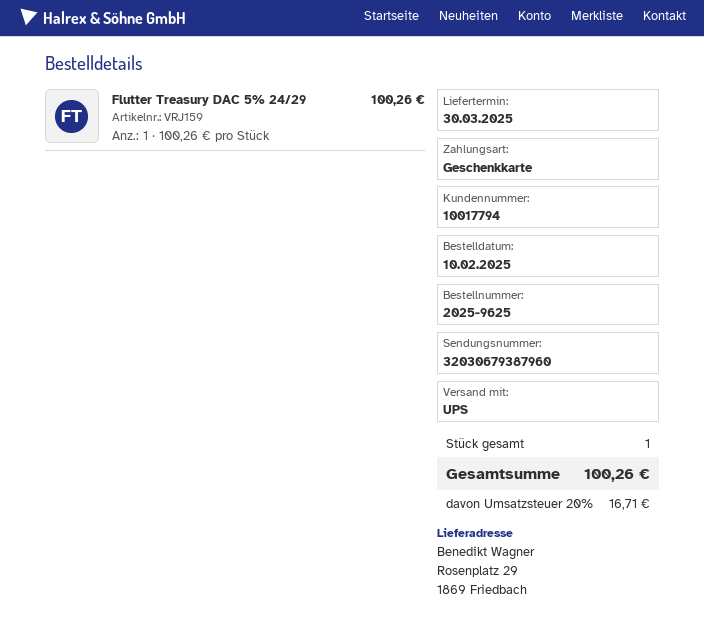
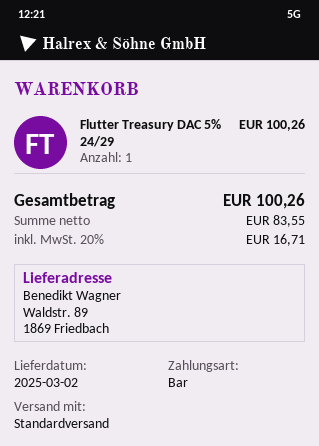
delivery date: 2025-03-30 -> 2025-03-02
payment method: gift card -> cash
shipping method: UPS -> standard
ship to: Rosenplatz 29, 1869 Friedbach -> Waldstr. 89, 1869 Friedbach

